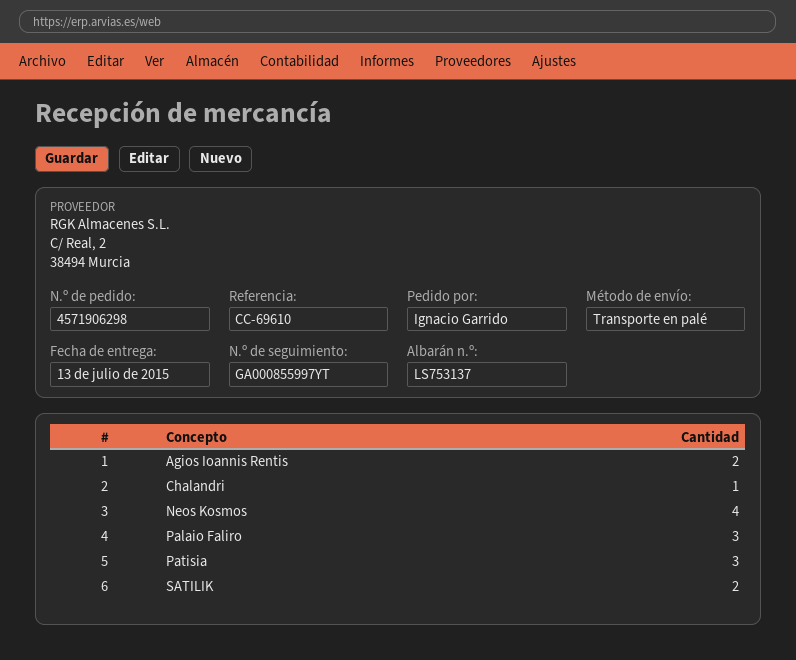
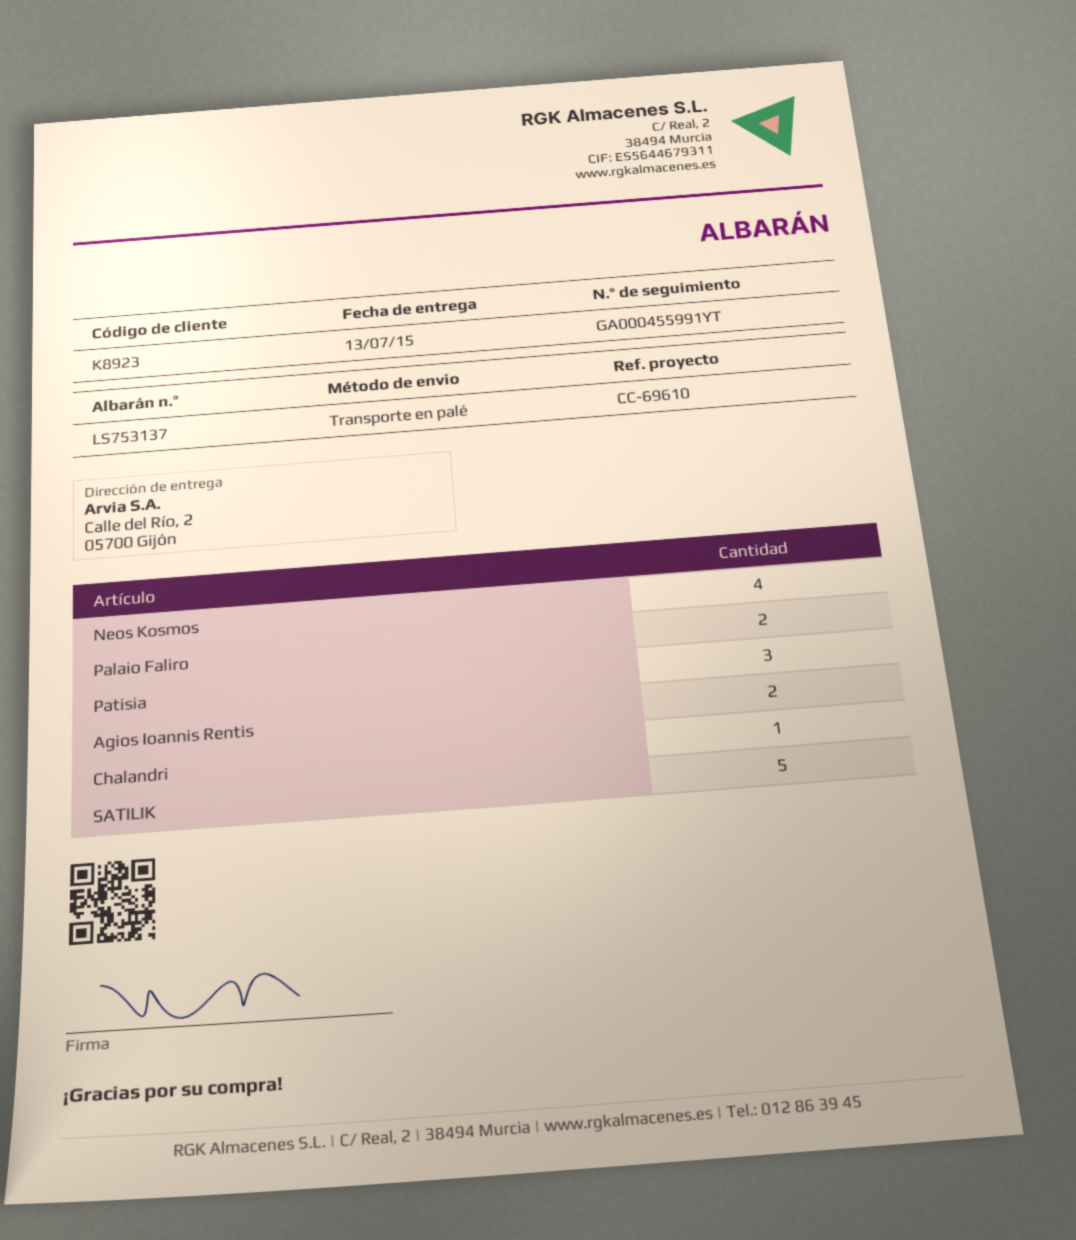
tracking number: GA000855997YT -> GA000455991YT
Palaio Faliro: 3 -> 2
SATILIK: 2 -> 5

